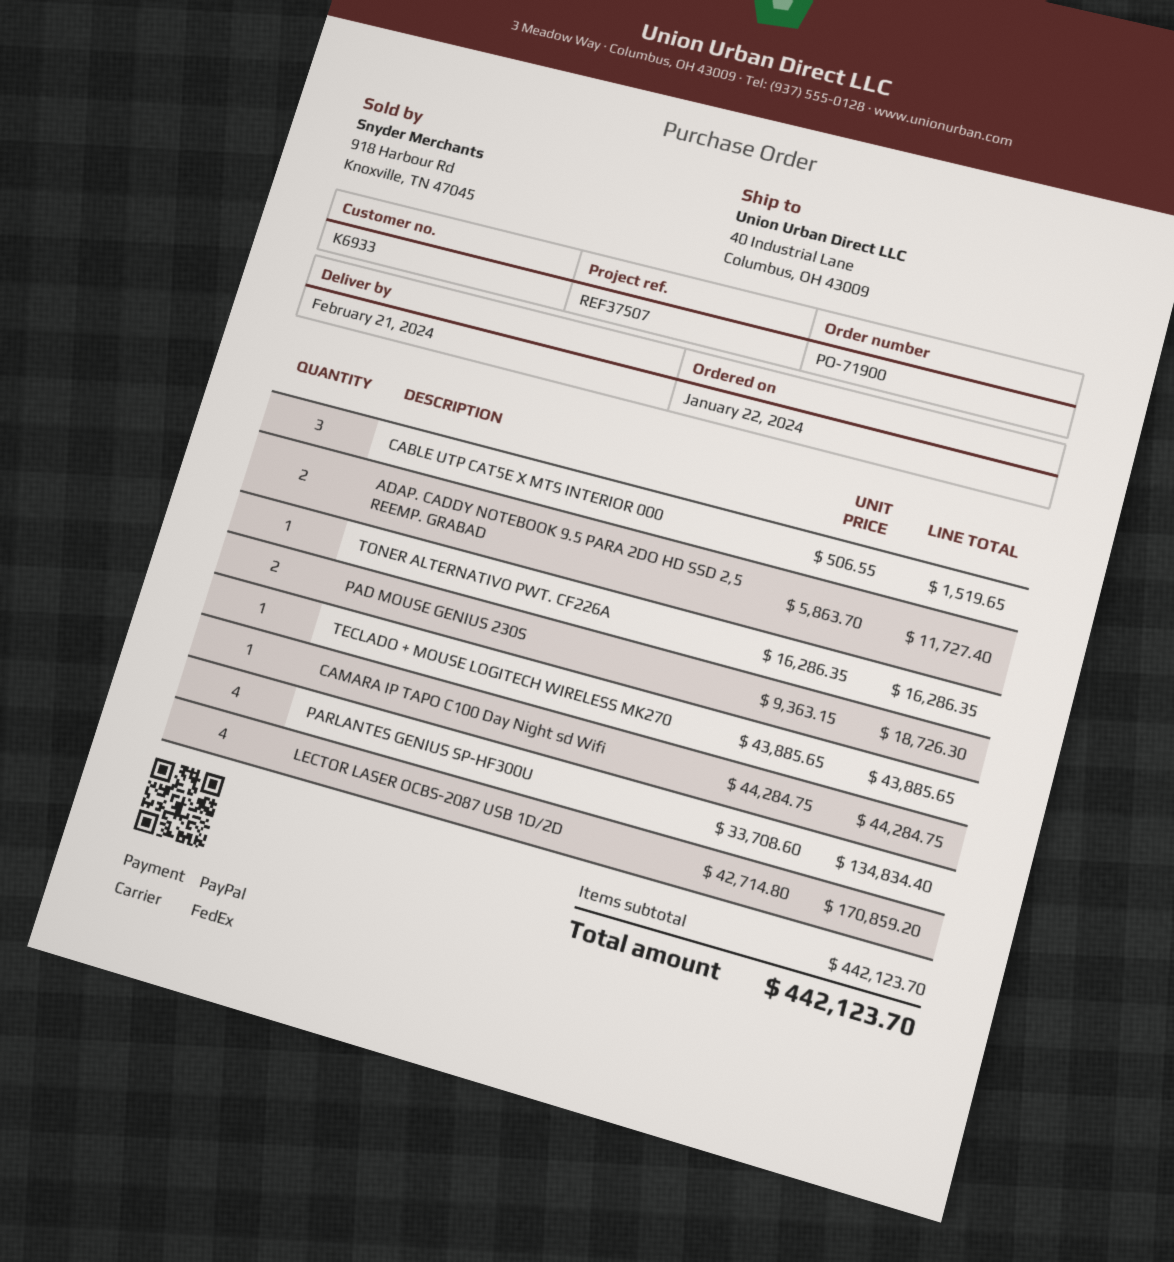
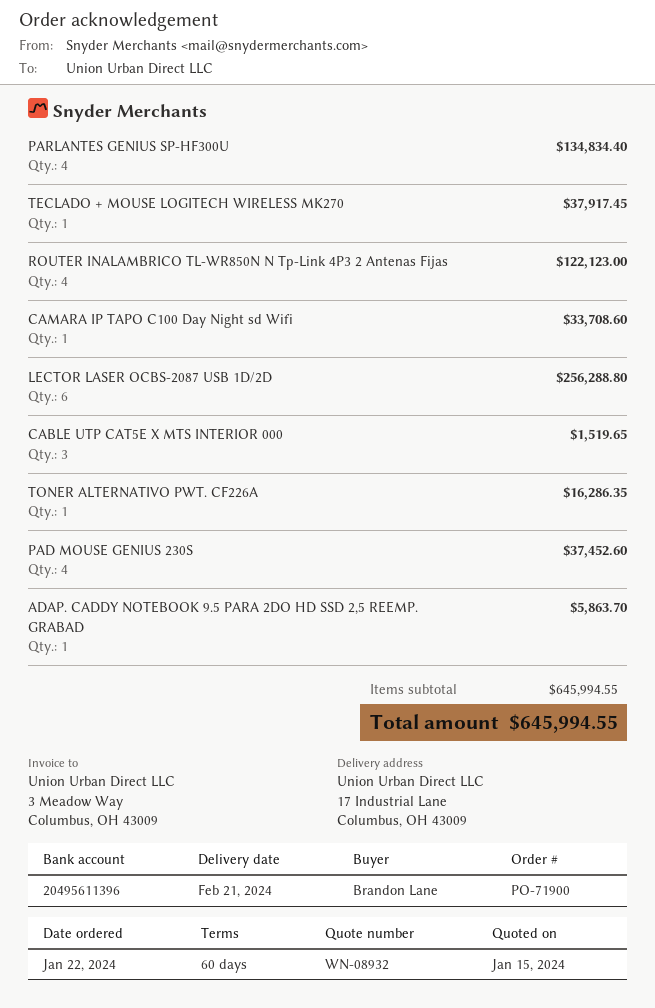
ship to: 40 Industrial Lane, Columbus, OH 43009 -> 17 Industrial Lane, Columbus, OH 43009
ADAP. CADDY NOTEBOOK 9.5 PARA 2DO HD SSD 2,5 REEMP. GRABAD: 2 for 11727.40 -> 1 for 5863.70
PAD MOUSE GENIUS 230S: 2 for 18726.30 -> 4 for 37452.60
TECLADO + MOUSE LOGITECH WIRELESS MK270: 1 for 43885.65 -> 1 for 37917.45
CAMARA IP TAPO C100 Day Night sd Wifi: 1 for 44284.75 -> 1 for 33708.60
LECTOR LASER OCBS-2087 USB 1D/2D: 4 for 170859.20 -> 6 for 256288.80
ROUTER INALAMBRICO TL-WR850N N Tp-Link 4P3 2 Antenas Fijas: none -> 4 for 122123.00
subtotal: 442123.70 -> 645994.55
total: 442123.70 -> 645994.55

